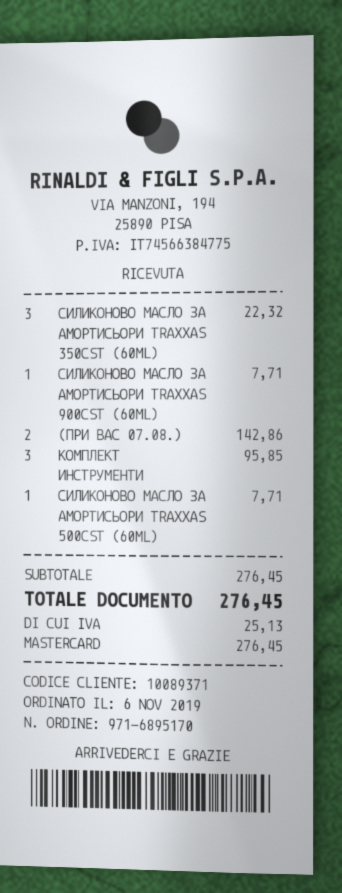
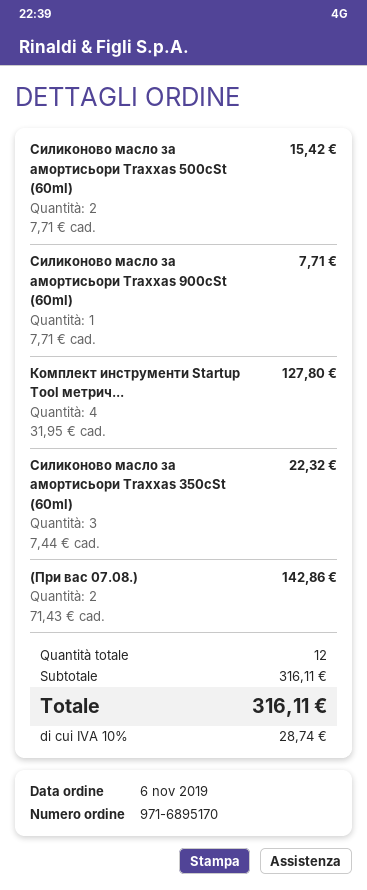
КОМПЛЕКТ ИНСТРУМЕНТИ: 3 for 95.85 -> 4 for 127.80
СИЛИКОНОВО МАСЛО ЗА АМОРТИСЬОРИ TRAXXAS 500CST (60ML): 1 for 7.71 -> 2 for 15.42
subtotal: 276.45 -> 316.11
tax: 25.13 -> 28.74
total: 276.45 -> 316.11

